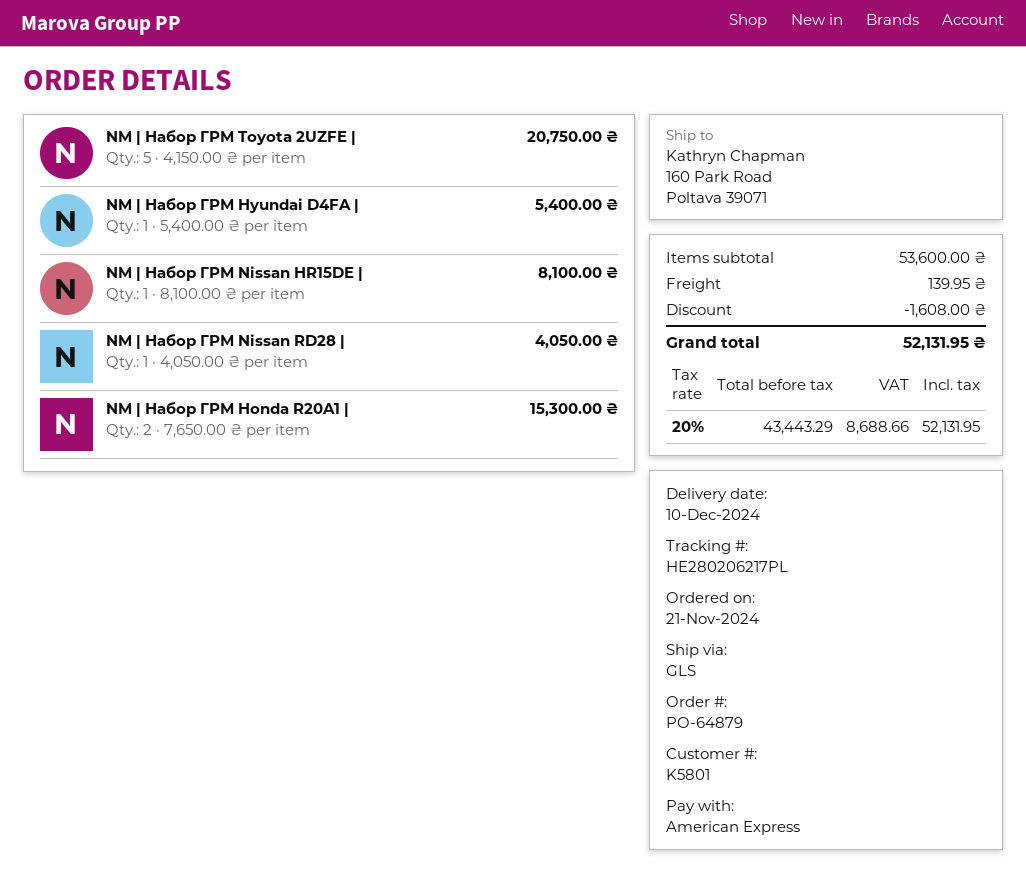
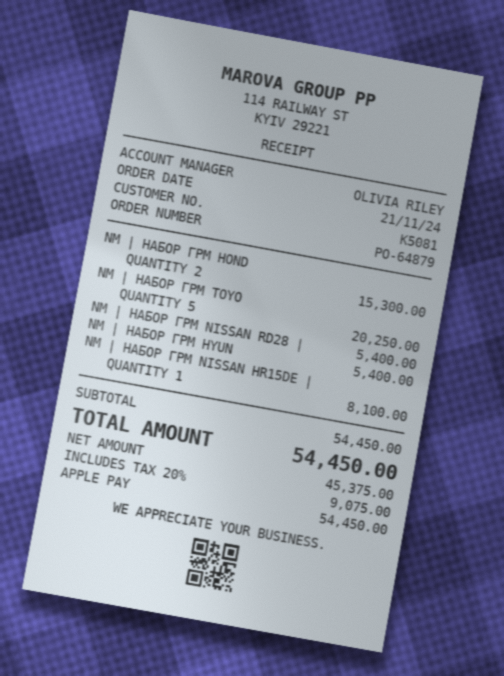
customer number: K5801 -> K5081
payment method: American Express -> Apple Pay
NM | Набор ГРМ Toyota 2UZFE |: 5 for 20750.00 -> 5 for 20250.00
NM | Набор ГРМ Nissan RD28 |: 1 for 4050.00 -> 1 for 5400.00
subtotal: 53600.00 -> 54450.00
discount: 1608.00 -> none
shipping: 139.95 -> none
net: 43443.29 -> 45375.00
tax: 20% = 8688.66 -> 20% = 9075.00
total: 52131.95 -> 54450.00

